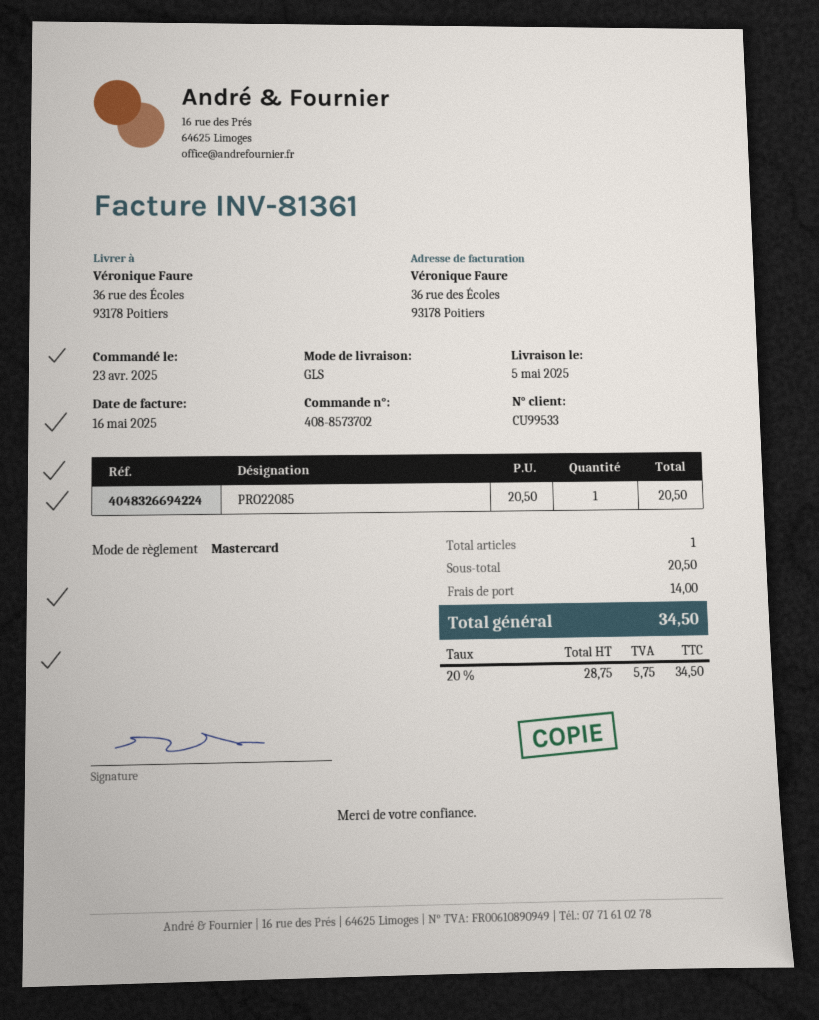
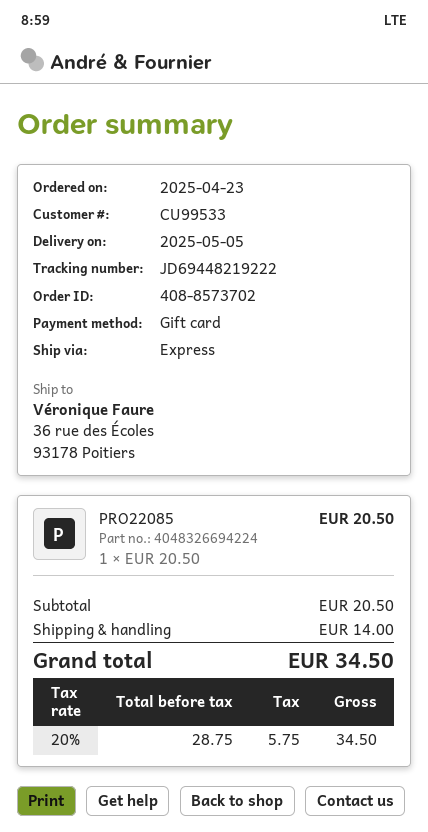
payment method: Mastercard -> gift card
shipping method: GLS -> express

